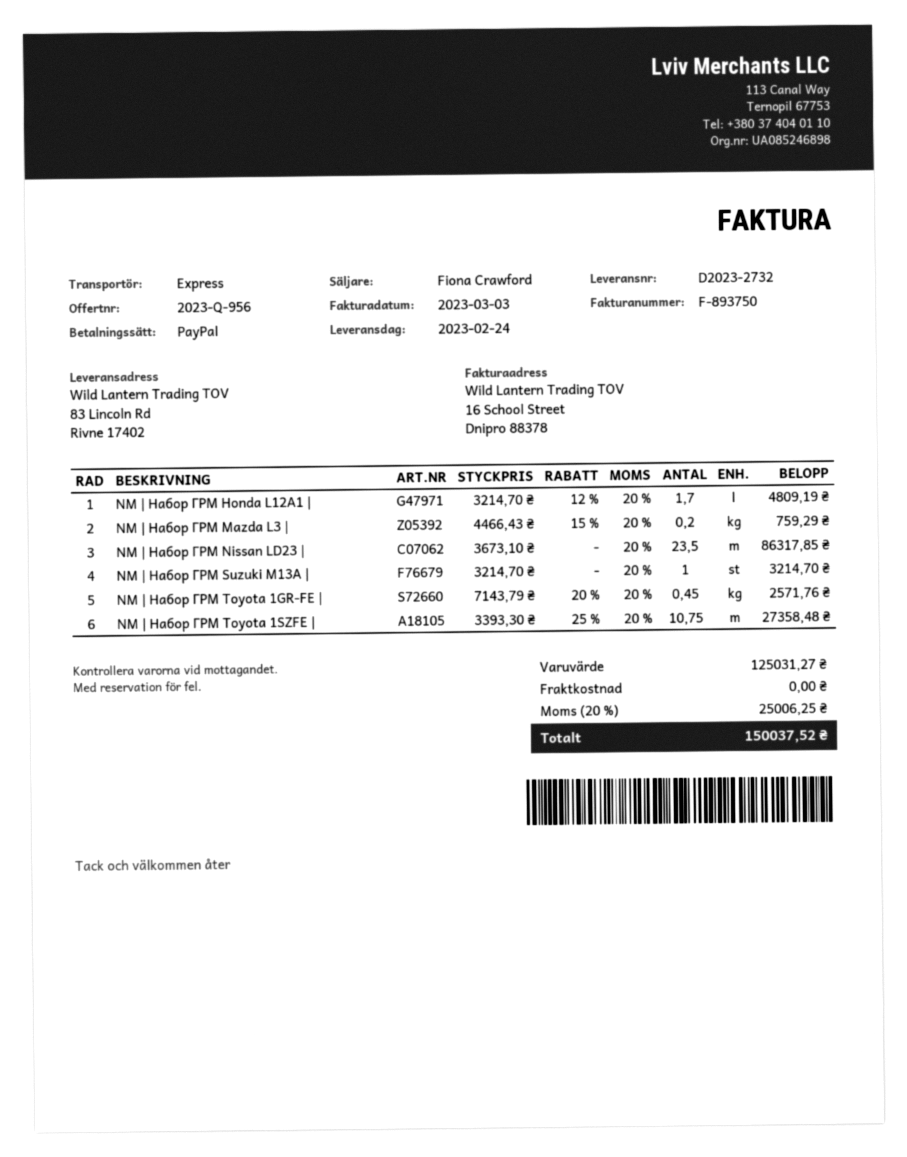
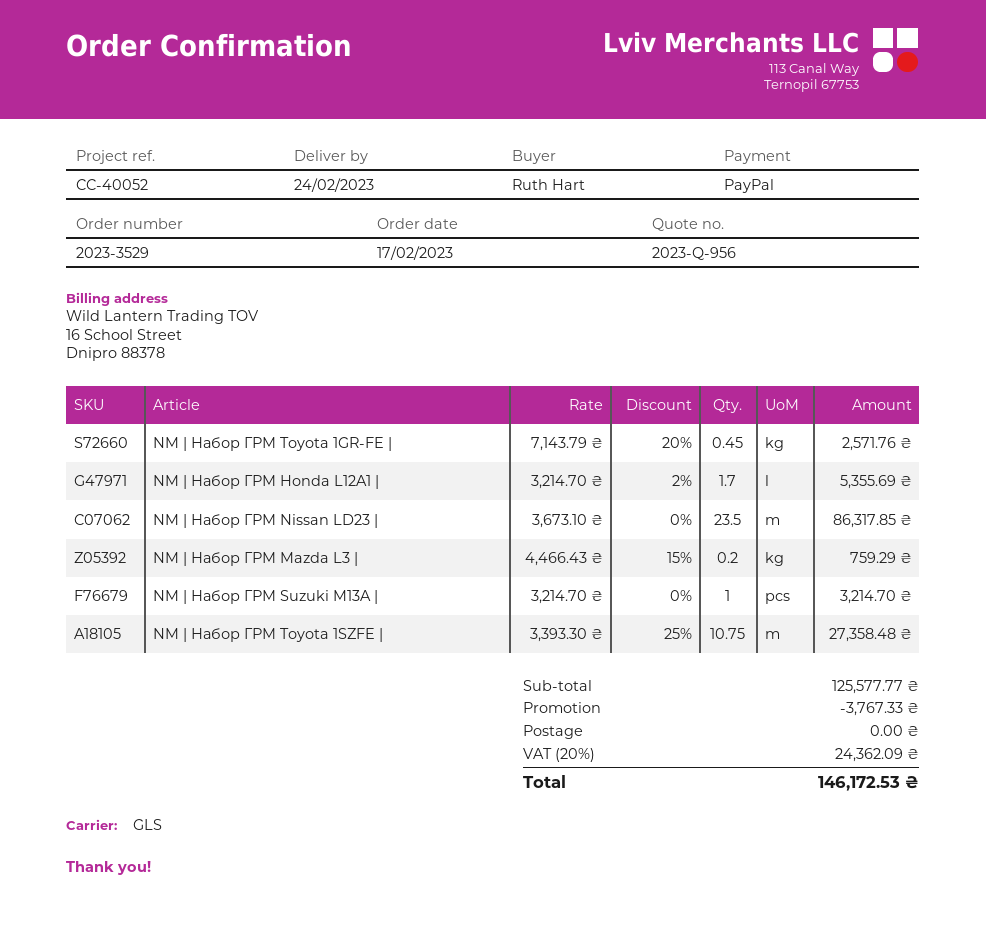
shipping method: express -> GLS
NM | Набор ГРМ Honda L12A1 |: 1.7 x 3214.70 - 12% = 4809.19 -> 1.7 x 3214.70 - 2% = 5355.69
subtotal: 125031.27 -> 125577.77
discount: none -> 3767.33
tax: 20% = 25006.25 -> 20% = 24362.09
total: 150037.52 -> 146172.53

